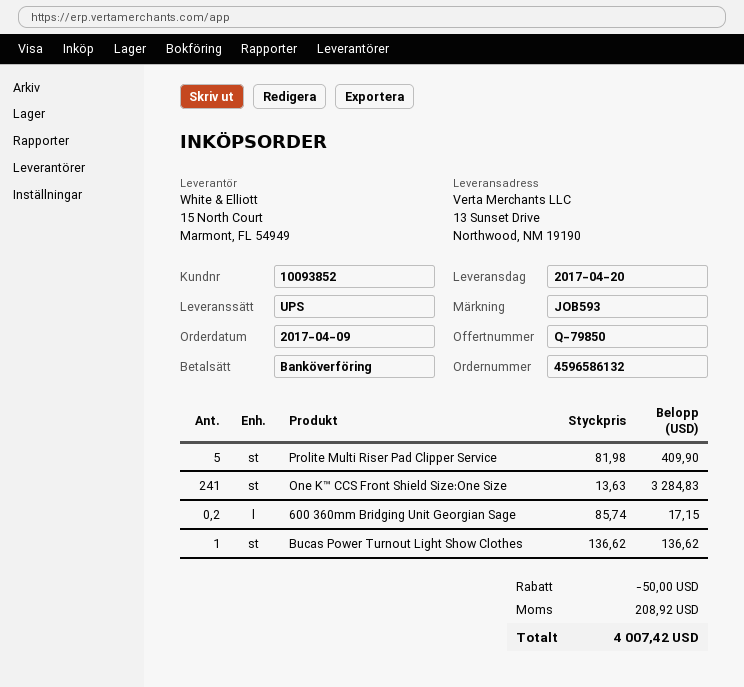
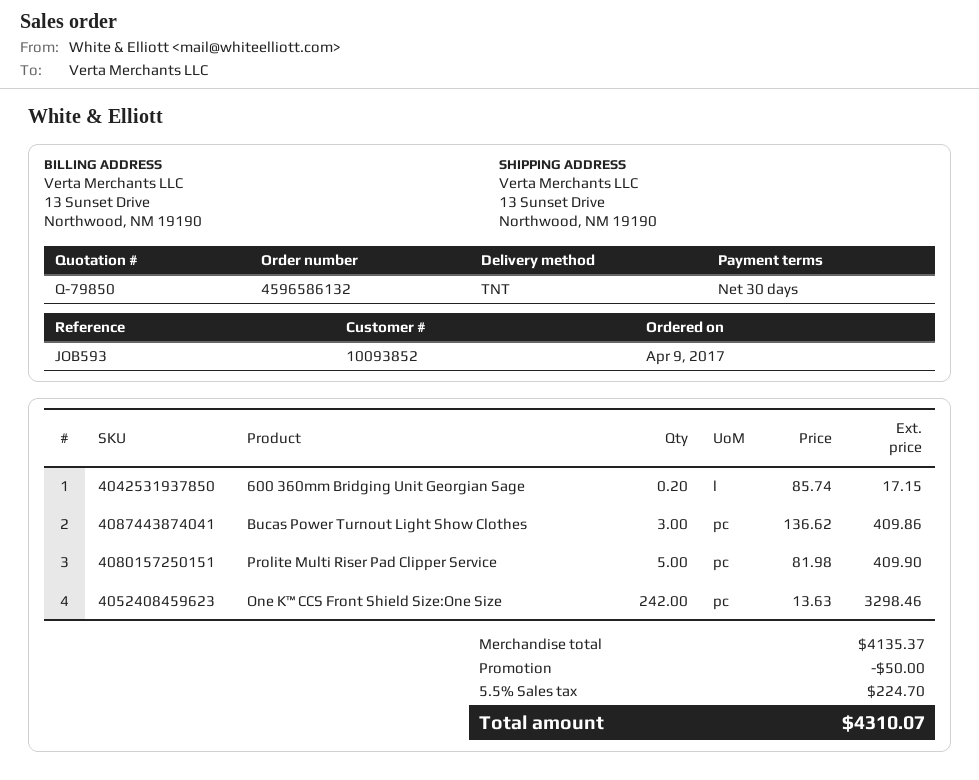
shipping method: UPS -> TNT
One K™ CCS Front Shield Size:One Size: 241 x 13.63 = 3284.83 -> 242 x 13.63 = 3298.46
Bucas Power Turnout Light Show Clothes: 1 x 136.62 = 136.62 -> 3 x 136.62 = 409.86
tax: 208.92 -> 224.70
total: 4007.42 -> 4310.07

